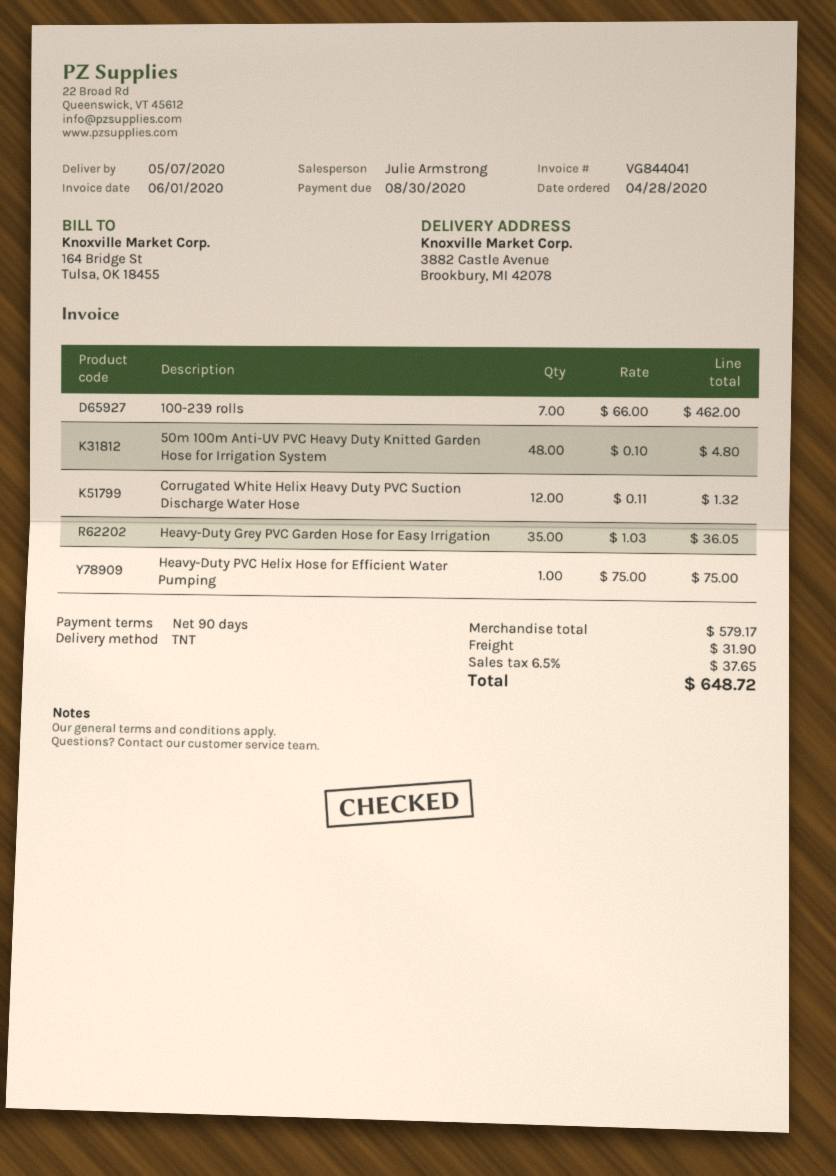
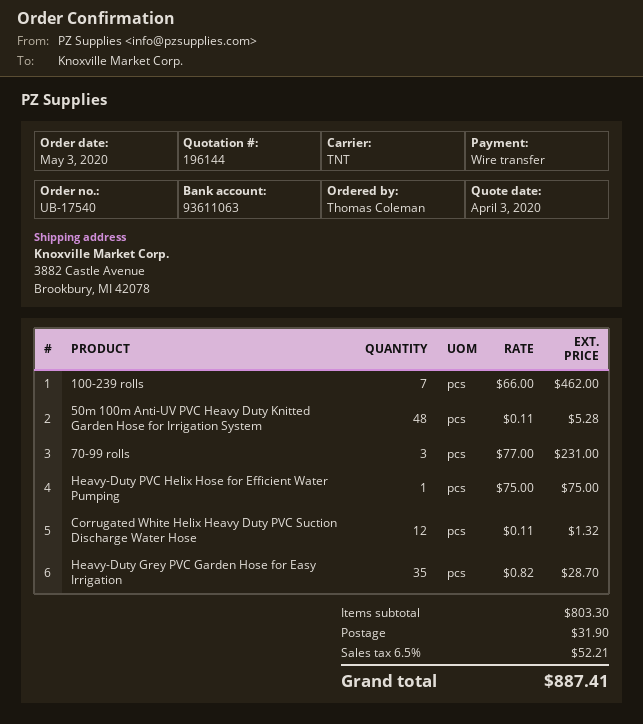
order date: 2020-04-28 -> 2020-05-03
50m 100m Anti-UV PVC Heavy Duty Knitted Garden Hose for Irrigation System: 48 x 0.10 = 4.80 -> 48 x 0.11 = 5.28
Heavy-Duty Grey PVC Garden Hose for Easy Irrigation: 35 x 1.03 = 36.05 -> 35 x 0.82 = 28.70
70-99 rolls: none -> 3 x 77.00 = 231.00
subtotal: 579.17 -> 803.30
tax: 6.5% = 37.65 -> 6.5% = 52.21
total: 648.72 -> 887.41

